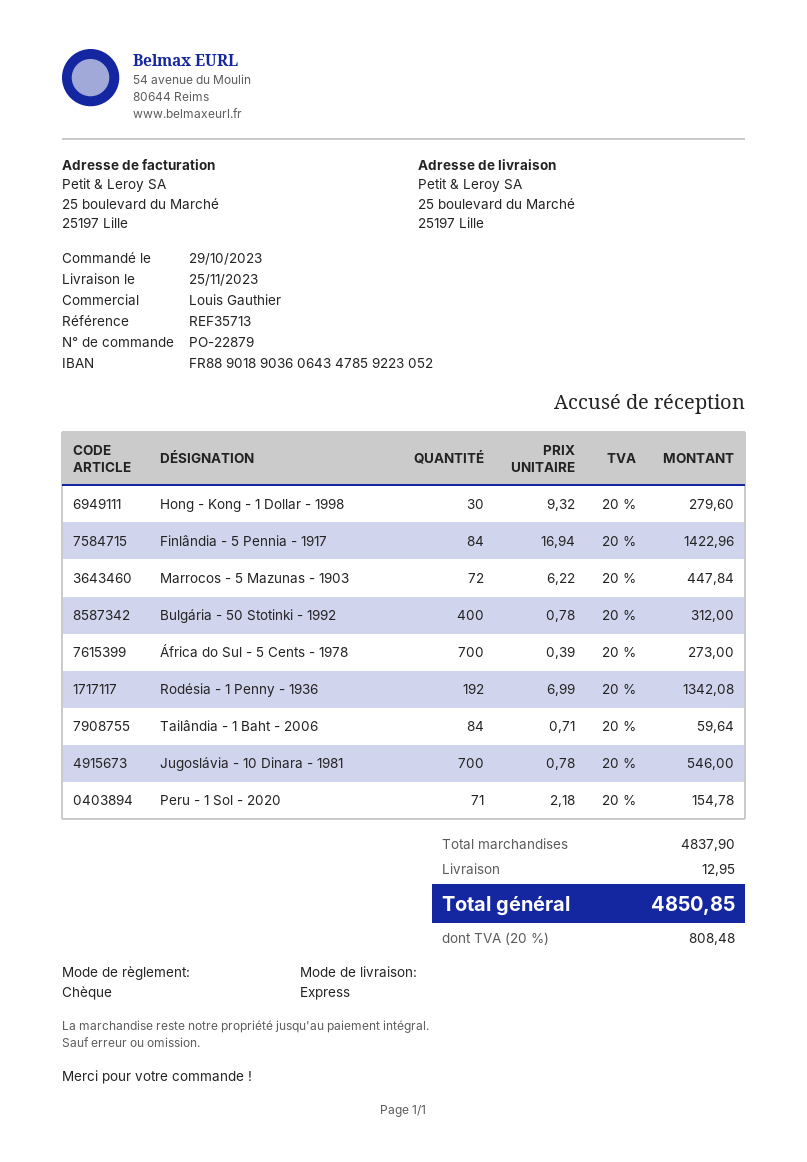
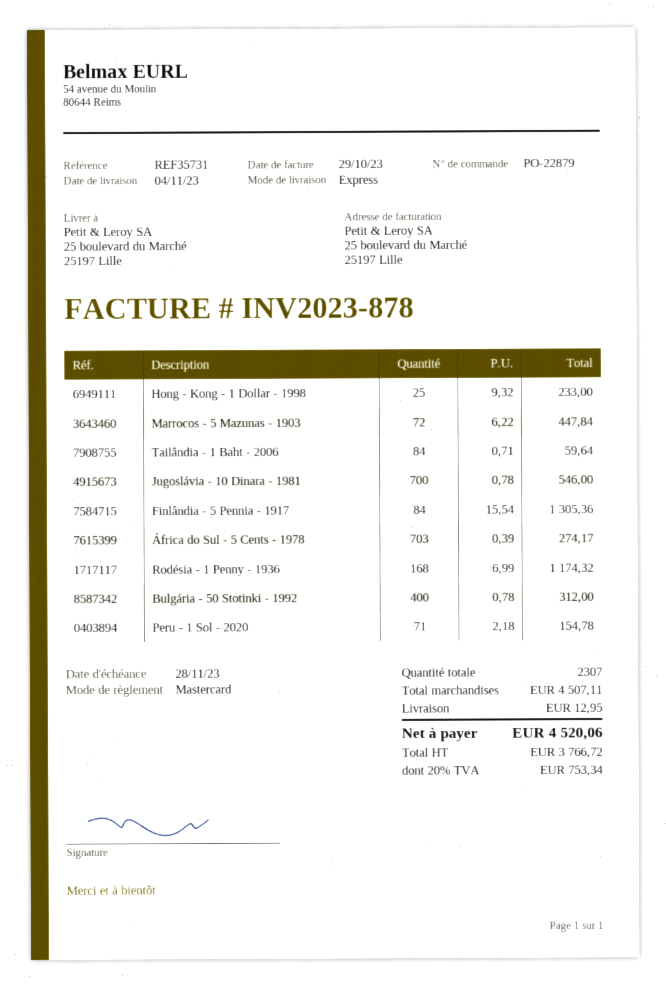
delivery date: 2023-11-25 -> 2023-11-04
reference: REF35713 -> REF35731
payment method: cheque -> Mastercard
Hong - Kong - 1 Dollar - 1998: 30 x 9.32 = 279.60 -> 25 x 9.32 = 233.00
Finlândia - 5 Pennia - 1917: 84 x 16.94 = 1422.96 -> 84 x 15.54 = 1305.36
África do Sul - 5 Cents - 1978: 700 x 0.39 = 273.00 -> 703 x 0.39 = 274.17
Rodésia - 1 Penny - 1936: 192 x 6.99 = 1342.08 -> 168 x 6.99 = 1174.32
subtotal: 4837.90 -> 4507.11
tax: 20% = 808.48 -> 20% = 753.34
total: 4850.85 -> 4520.06

